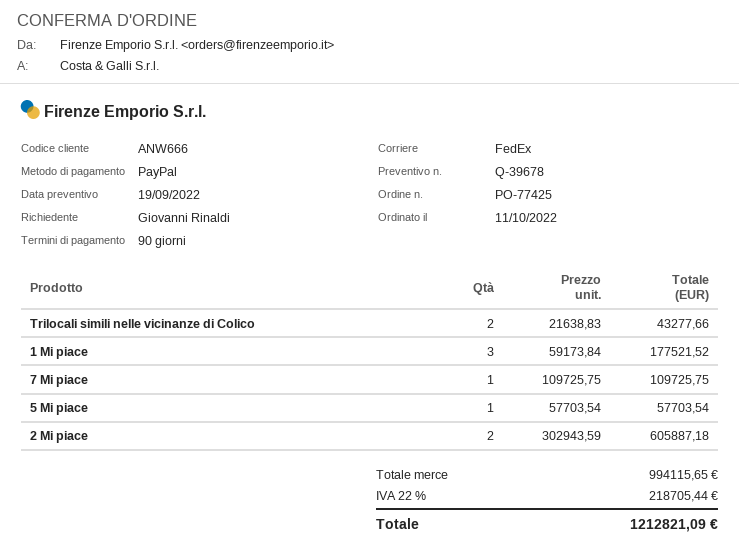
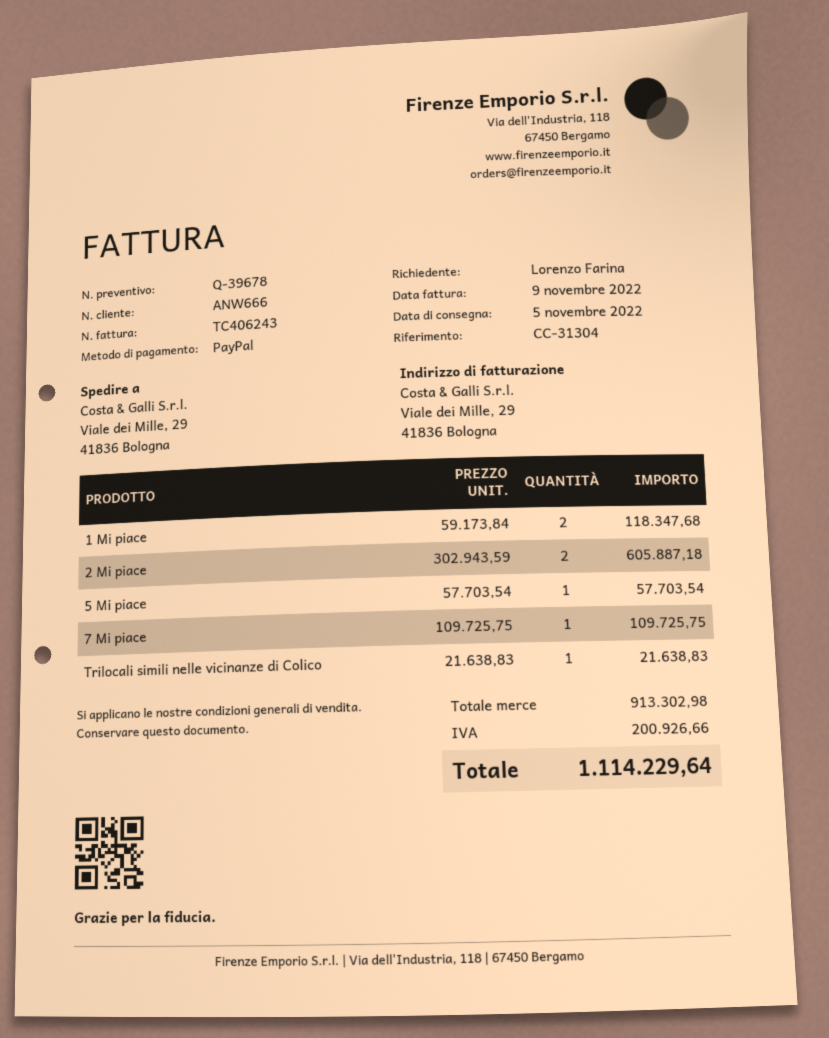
ordered by: Giovanni Rinaldi -> Lorenzo Farina
Trilocali simili nelle vicinanze di Colico: 2 x 21638.83 = 43277.66 -> 1 x 21638.83 = 21638.83
1 Mi piace: 3 x 59173.84 = 177521.52 -> 2 x 59173.84 = 118347.68
subtotal: 994115.65 -> 913302.98
tax: 218705.44 -> 200926.66
total: 1212821.09 -> 1114229.64

